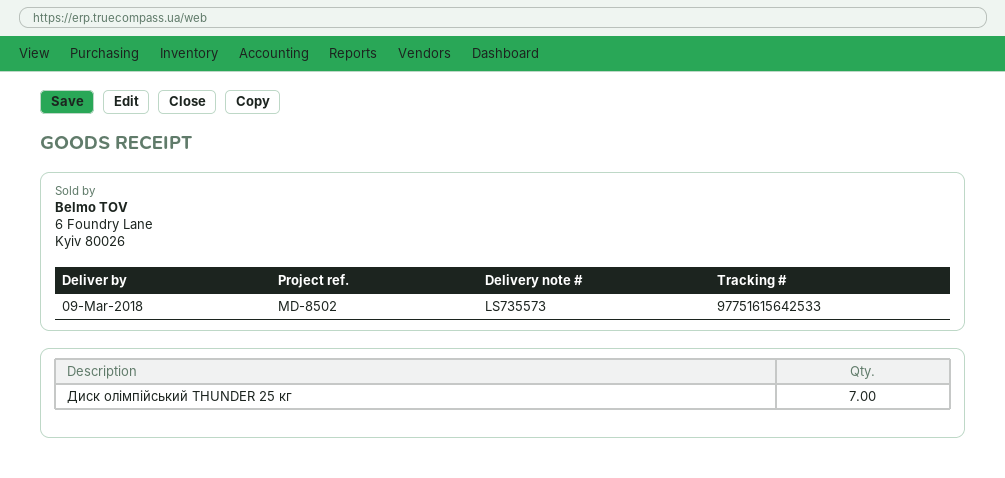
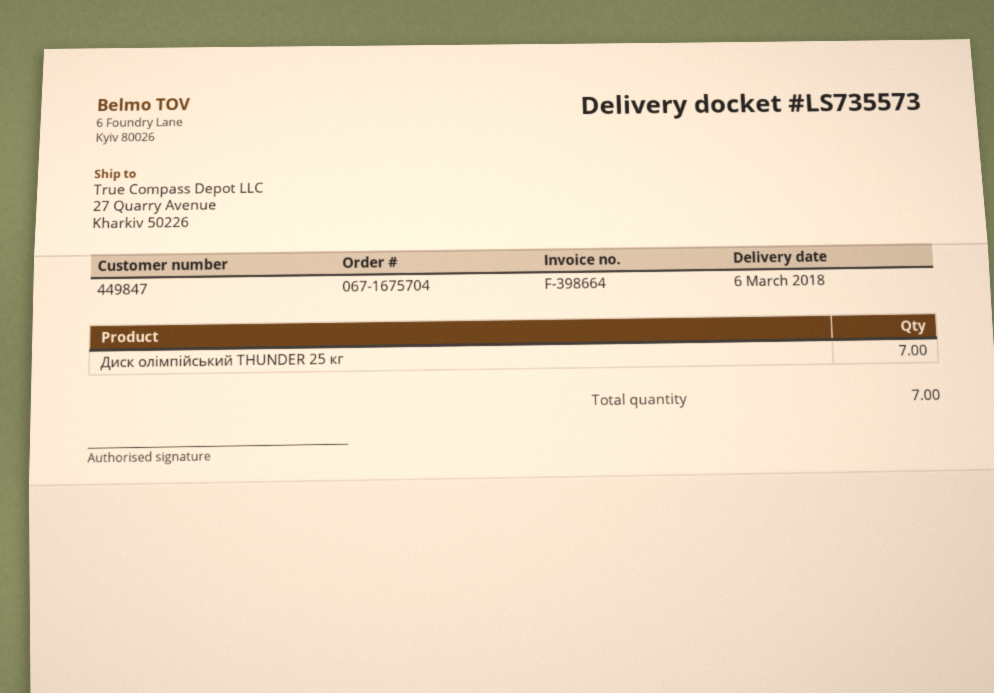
delivery date: 2018-03-09 -> 2018-03-06

